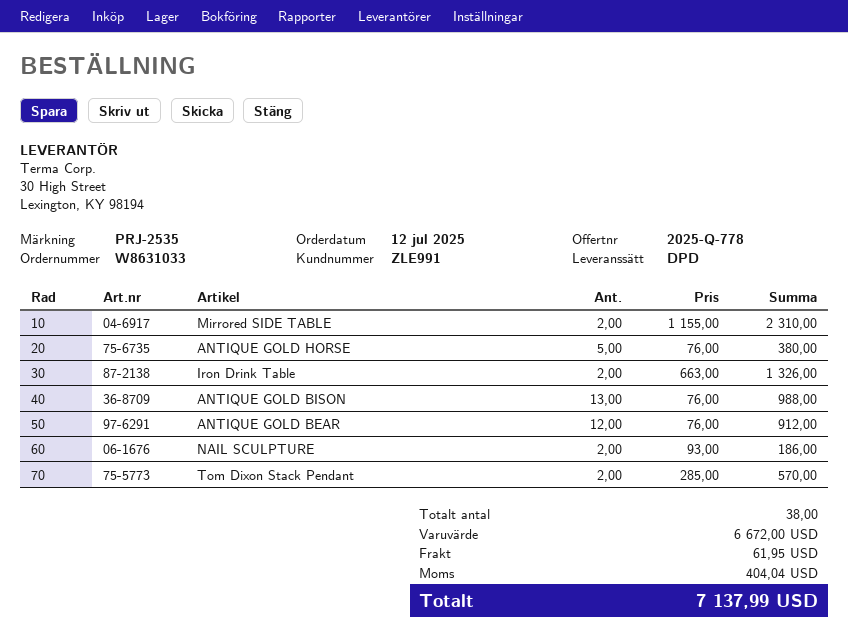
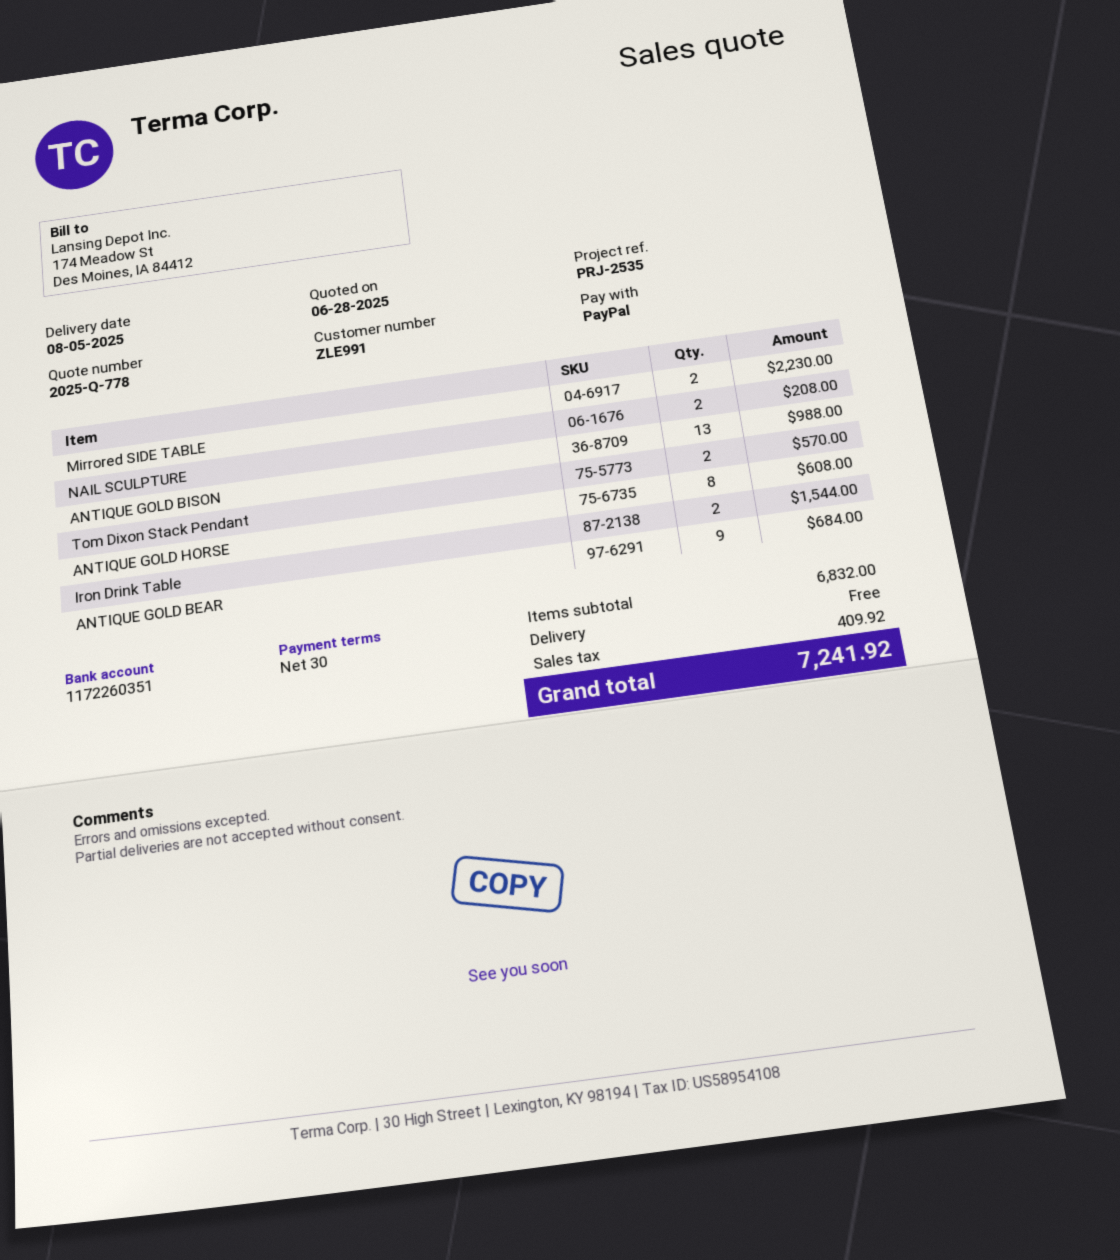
Mirrored SIDE TABLE: 2 for 2310.00 -> 2 for 2230.00
ANTIQUE GOLD HORSE: 5 for 380.00 -> 8 for 608.00
Iron Drink Table: 2 for 1326.00 -> 2 for 1544.00
ANTIQUE GOLD BEAR: 12 for 912.00 -> 9 for 684.00
NAIL SCULPTURE: 2 for 186.00 -> 2 for 208.00
subtotal: 6672.00 -> 6832.00
shipping: 61.95 -> 0.00
tax: 404.04 -> 409.92
total: 7137.99 -> 7241.92

